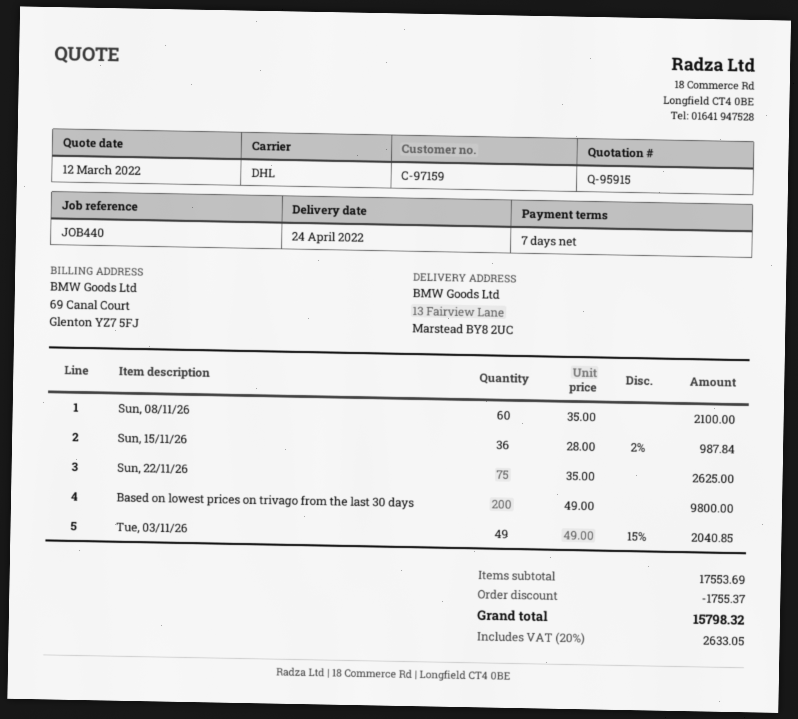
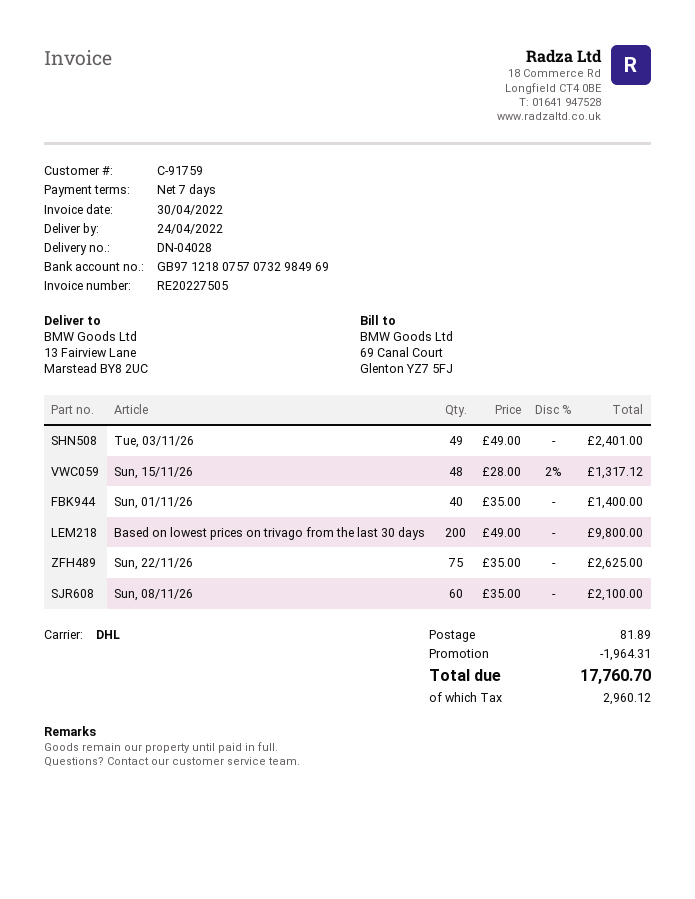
customer number: C-97159 -> C-91759
Sun, 15/11/26: 36 x 28.00 - 2% = 987.84 -> 48 x 28.00 - 2% = 1317.12
Tue, 03/11/26: 49 x 49.00 - 15% = 2040.85 -> 49 x 49.00 = 2401.00
Sun, 01/11/26: none -> 40 x 35.00 = 1400.00
discount: 1755.37 -> 1964.31
shipping: none -> 81.89
tax: 2633.05 -> 2960.12
total: 15798.32 -> 17760.70

